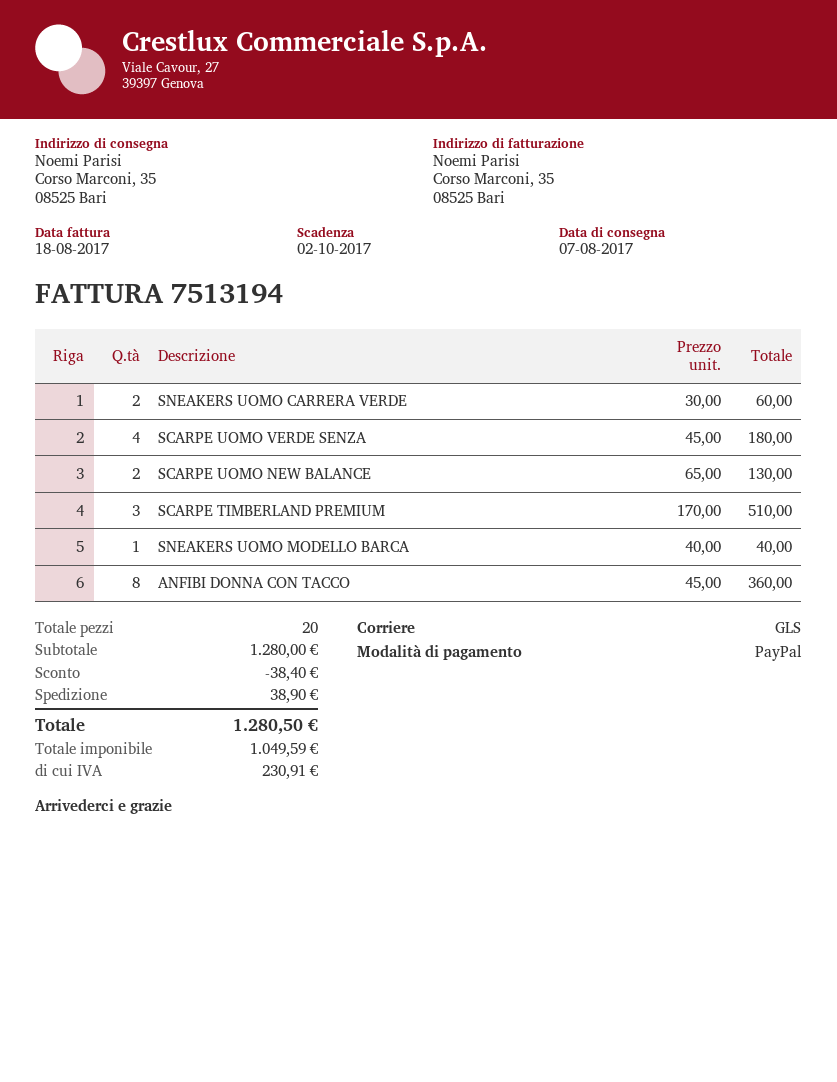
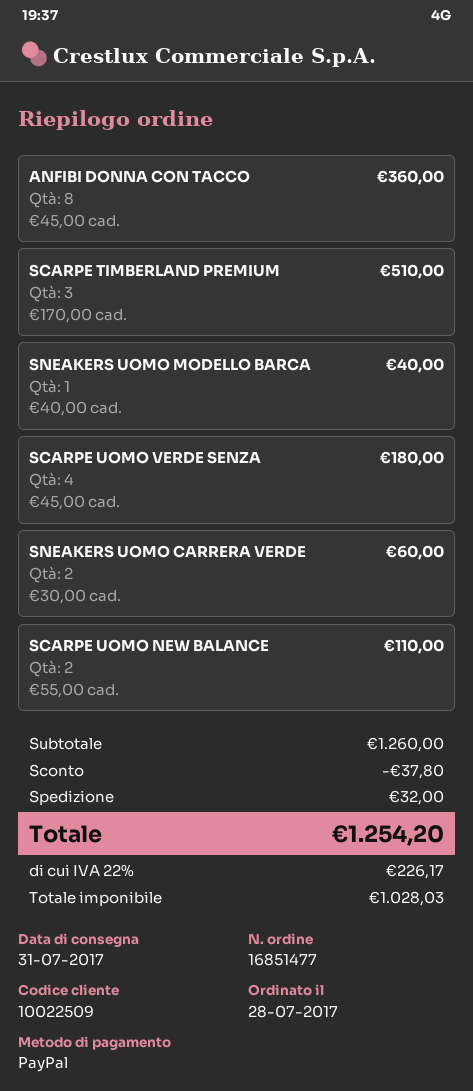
delivery date: 2017-08-07 -> 2017-07-31
SCARPE UOMO NEW BALANCE: 2 x 65.00 = 130.00 -> 2 x 55.00 = 110.00
subtotal: 1280.00 -> 1260.00
discount: 38.40 -> 37.80
shipping: 38.90 -> 32.00
net: 1049.59 -> 1028.03
tax: 230.91 -> 226.17
total: 1280.50 -> 1254.20

